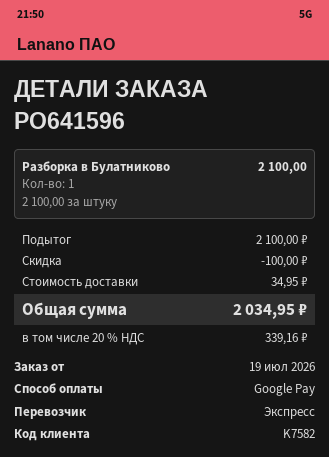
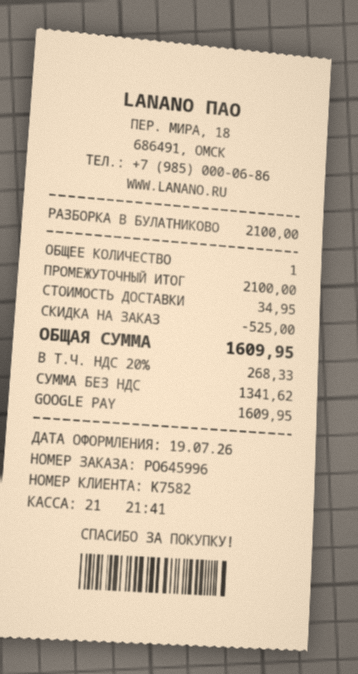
order number: PO641596 -> PO645996
discount: 100.00 -> 525.00
tax: 20% = 339.16 -> 20% = 268.33
total: 2034.95 -> 1609.95

